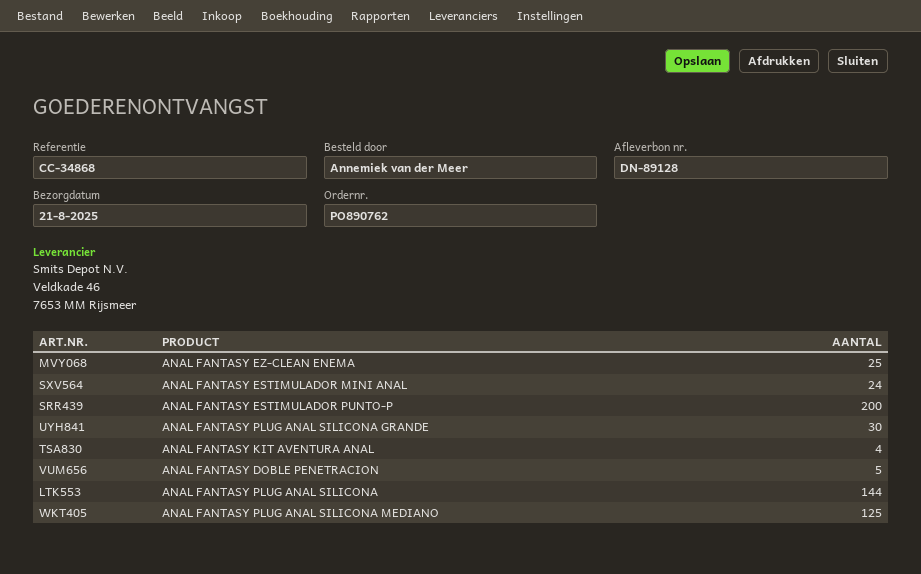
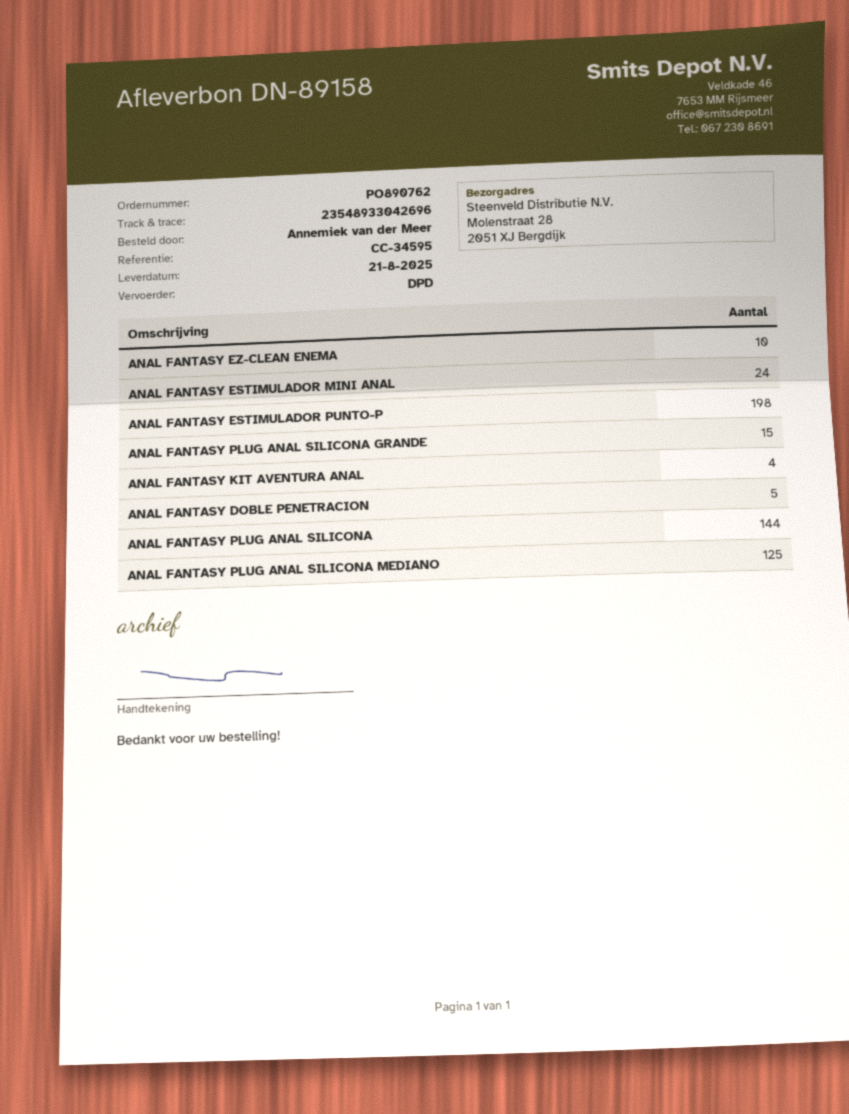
delivery note number: DN-89128 -> DN-89158
reference: CC-34868 -> CC-34595
ANAL FANTASY EZ-CLEAN ENEMA: 25 -> 10
ANAL FANTASY ESTIMULADOR PUNTO-P: 200 -> 198
ANAL FANTASY PLUG ANAL SILICONA GRANDE: 30 -> 15

